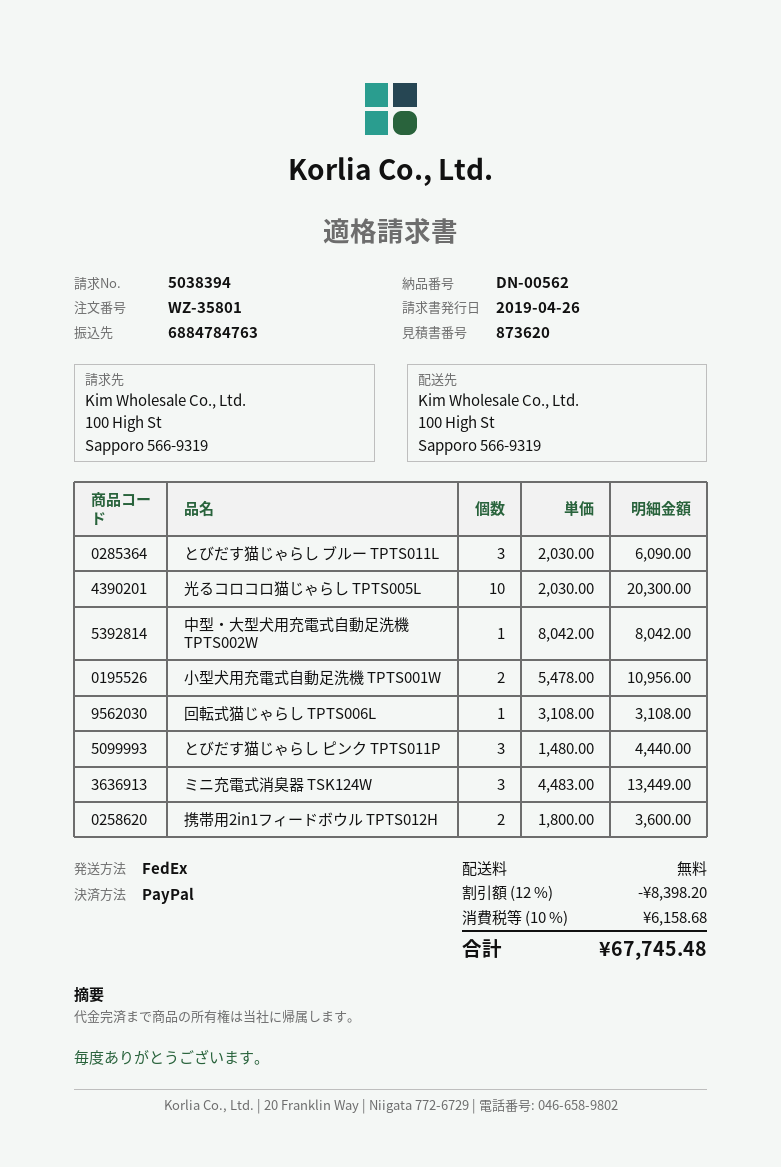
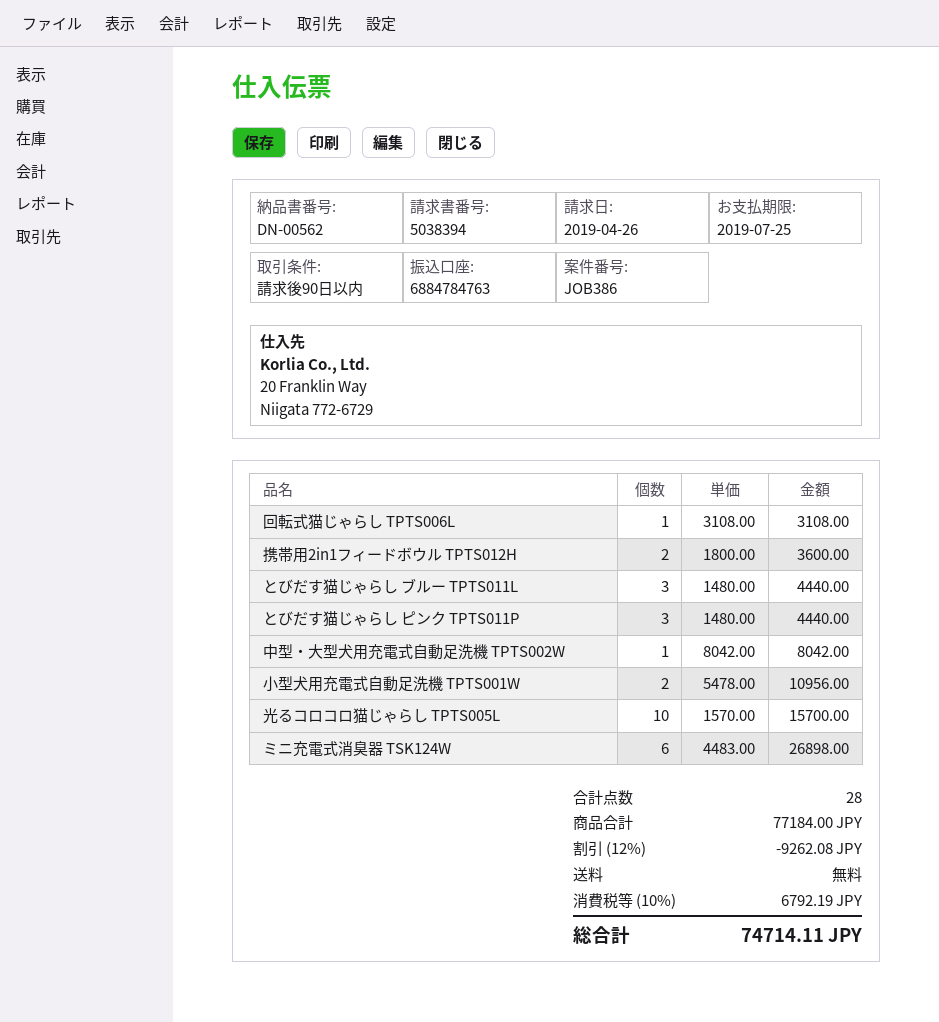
とびだす猫じゃらし ブルー TPTS011L: 3 x 2030.00 = 6090.00 -> 3 x 1480.00 = 4440.00
光るコロコロ猫じゃらし TPTS005L: 10 x 2030.00 = 20300.00 -> 10 x 1570.00 = 15700.00
ミニ充電式消臭器 TSK124W: 3 x 4483.00 = 13449.00 -> 6 x 4483.00 = 26898.00
discount: 12% = 8398.20 -> 12% = 9262.08
tax: 10% = 6158.68 -> 10% = 6792.19
total: 67745.48 -> 74714.11

